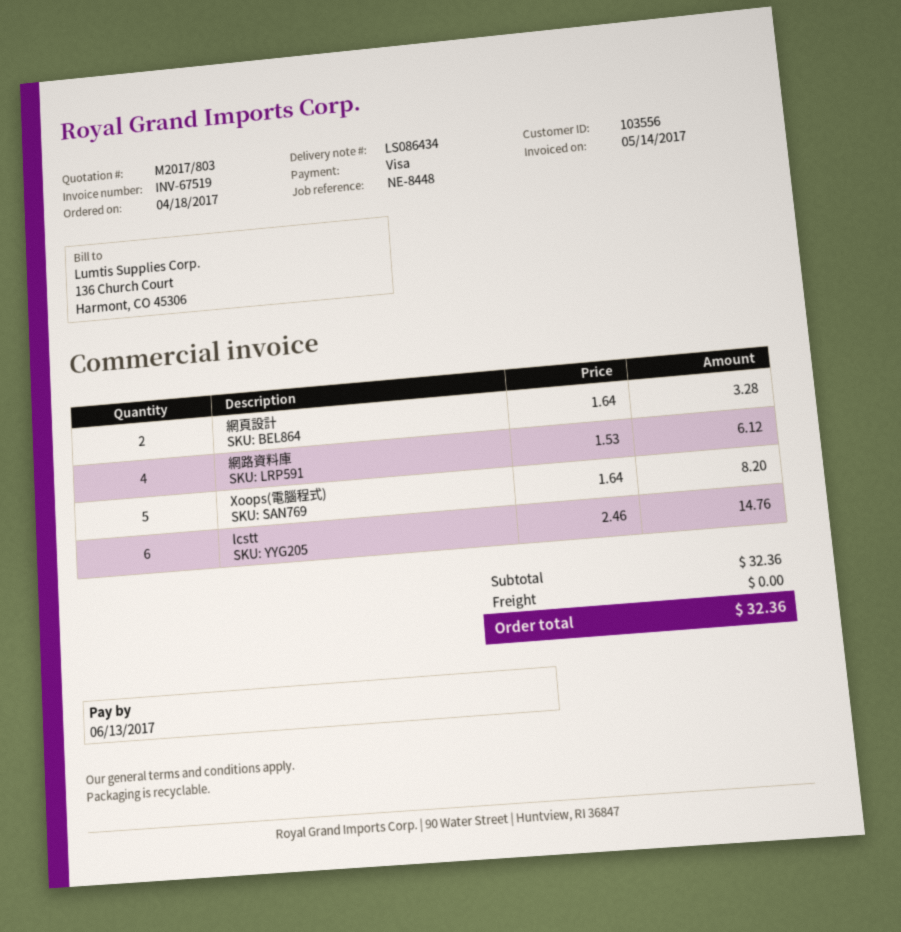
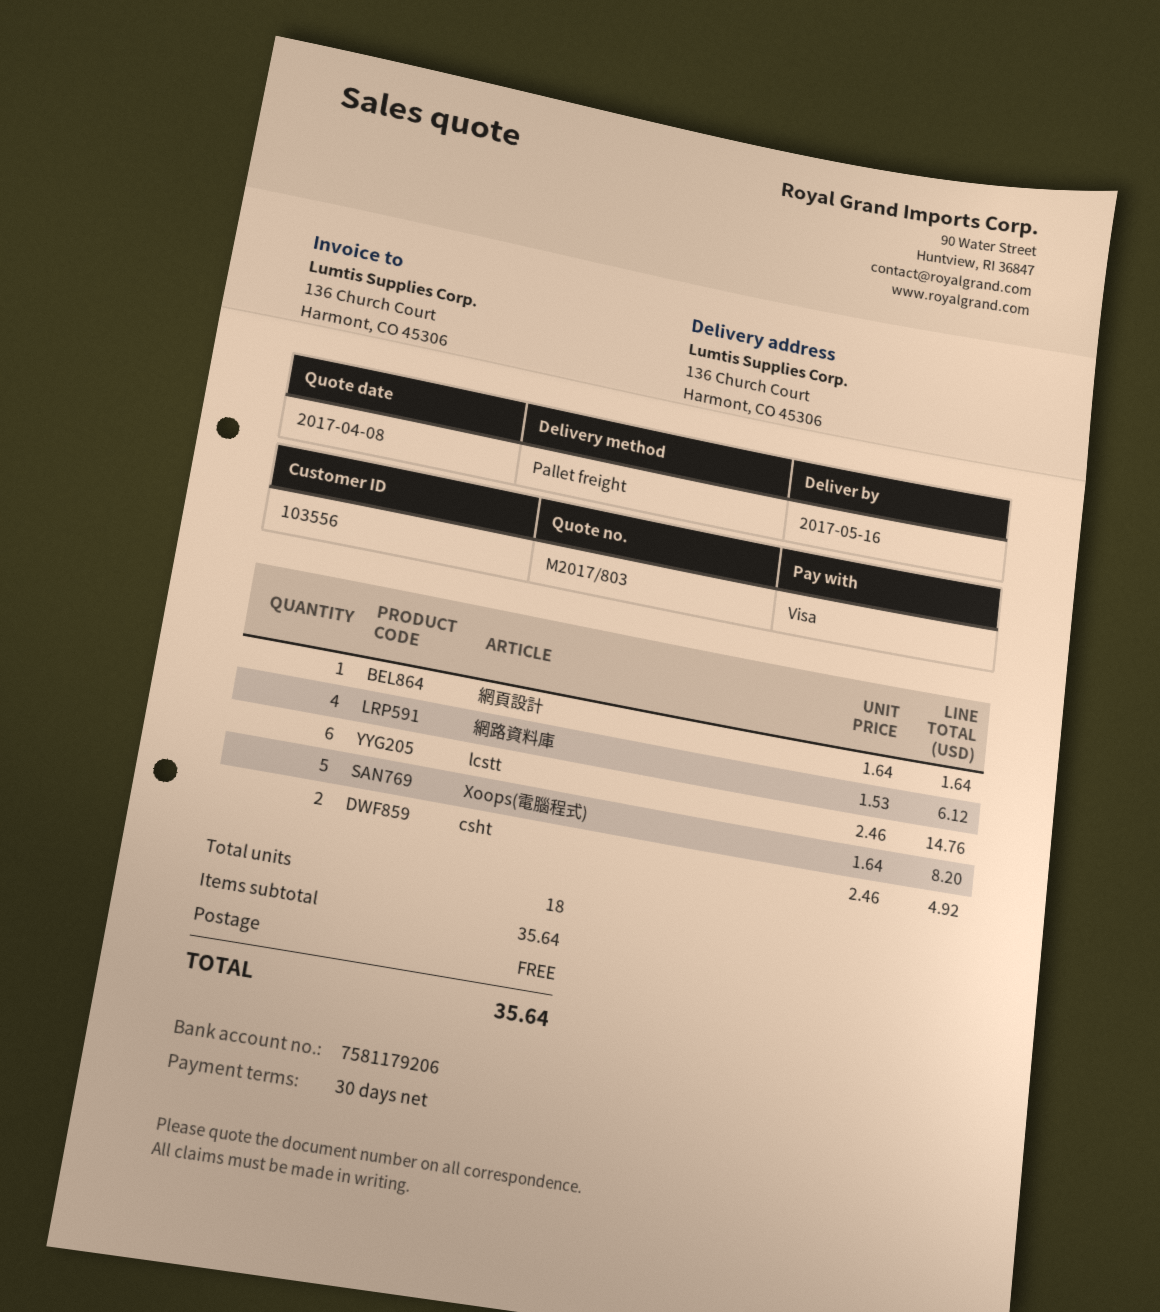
網頁設計: 2 x 1.64 = 3.28 -> 1 x 1.64 = 1.64
csht: none -> 2 x 2.46 = 4.92
subtotal: 32.36 -> 35.64
total: 32.36 -> 35.64

